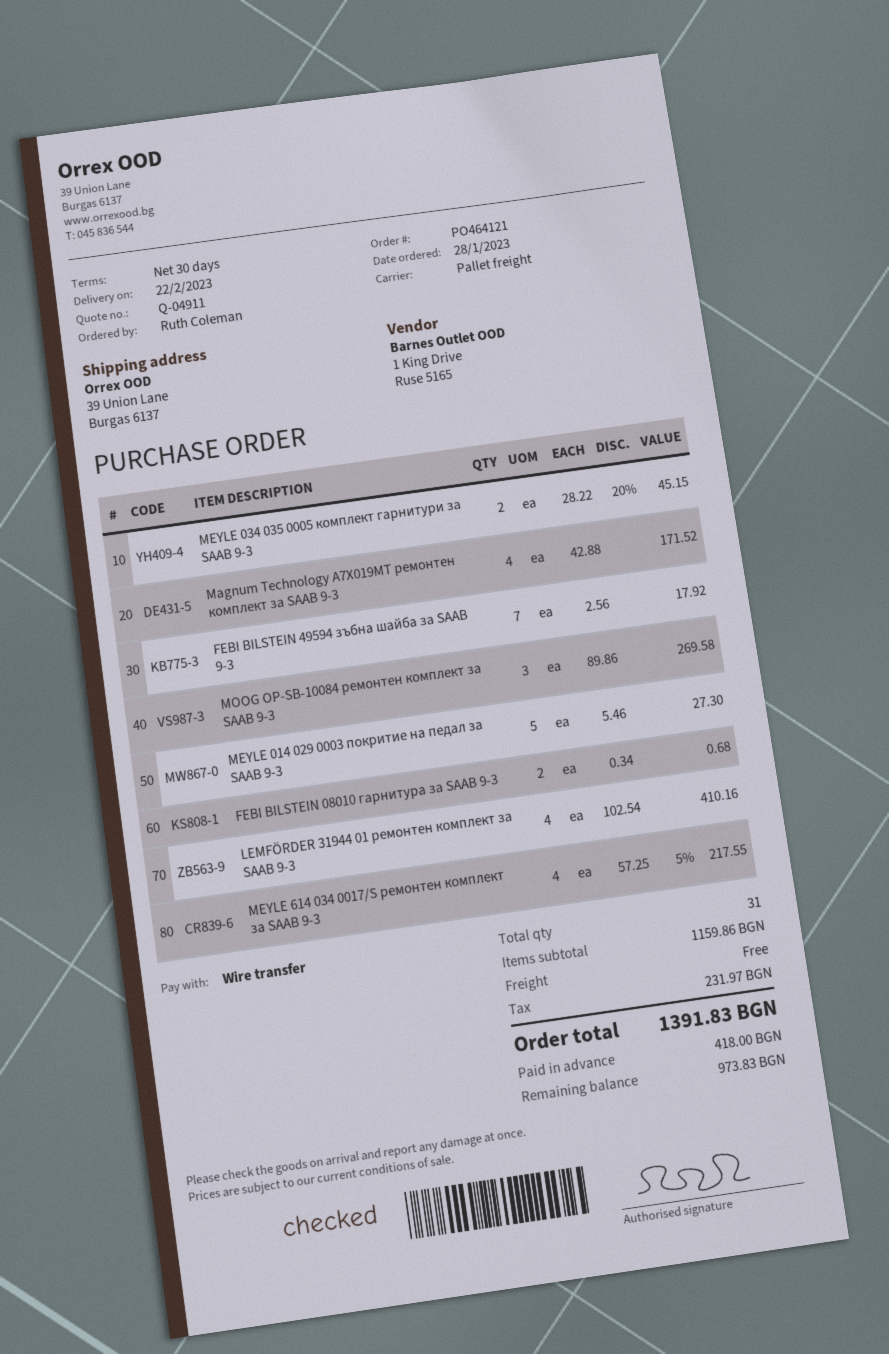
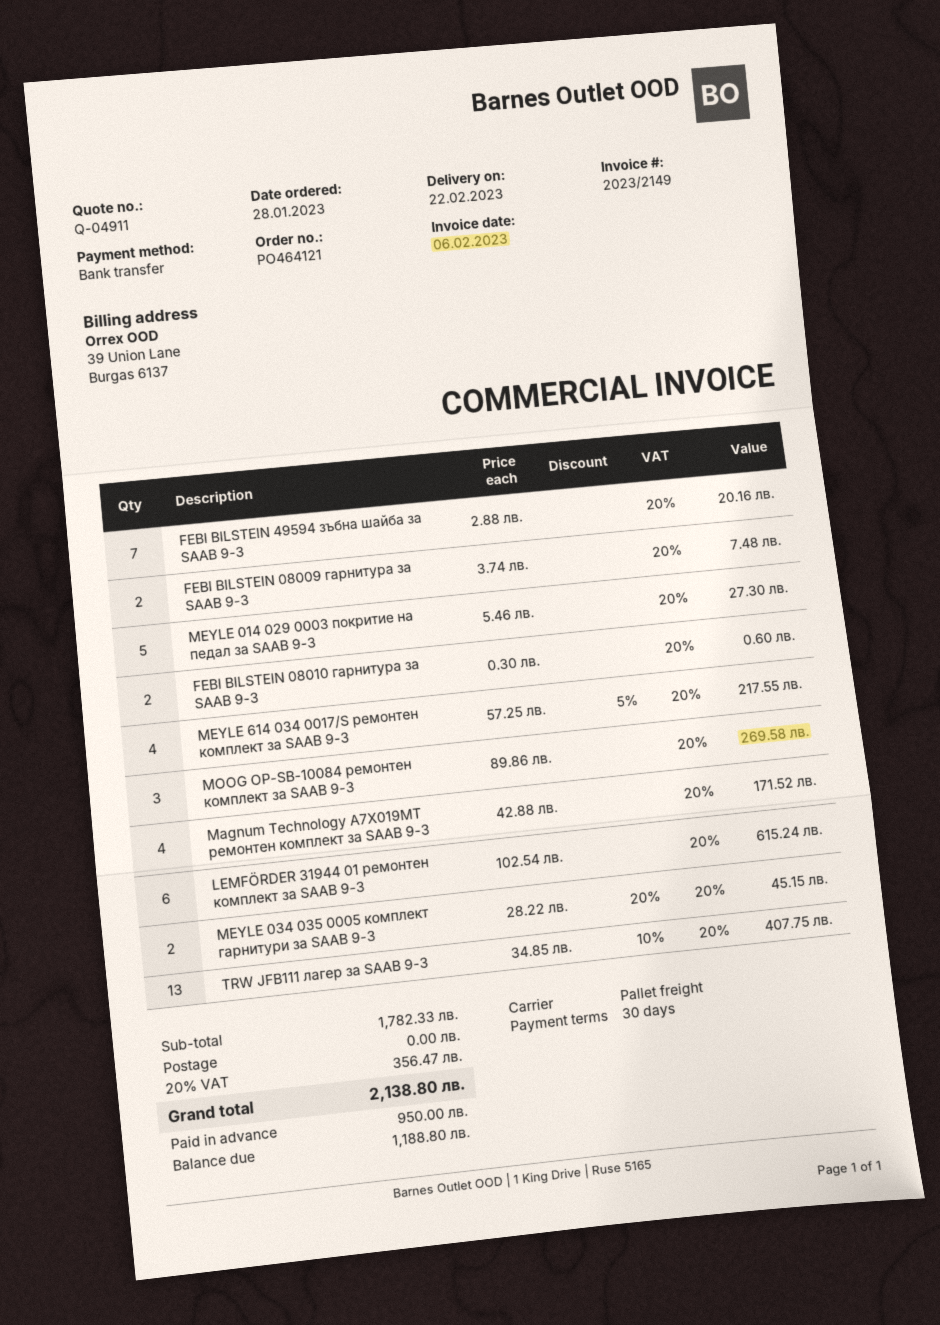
FEBI BILSTEIN 49594 зъбна шайба за SAAB 9-3: 7 x 2.56 = 17.92 -> 7 x 2.88 = 20.16
FEBI BILSTEIN 08010 гарнитура за SAAB 9-3: 2 x 0.34 = 0.68 -> 2 x 0.30 = 0.60
LEMFÖRDER 31944 01 ремонтен комплект за SAAB 9-3: 4 x 102.54 = 410.16 -> 6 x 102.54 = 615.24
FEBI BILSTEIN 08009 гарнитура за SAAB 9-3: none -> 2 x 3.74 = 7.48
TRW JFB111 лагер за SAAB 9-3: none -> 13 x 34.85 - 10% = 407.75
subtotal: 1159.86 -> 1782.33
tax: 231.97 -> 356.47
total: 1391.83 -> 2138.80
deposit: 418.00 -> 950.00
balance: 973.83 -> 1188.80

